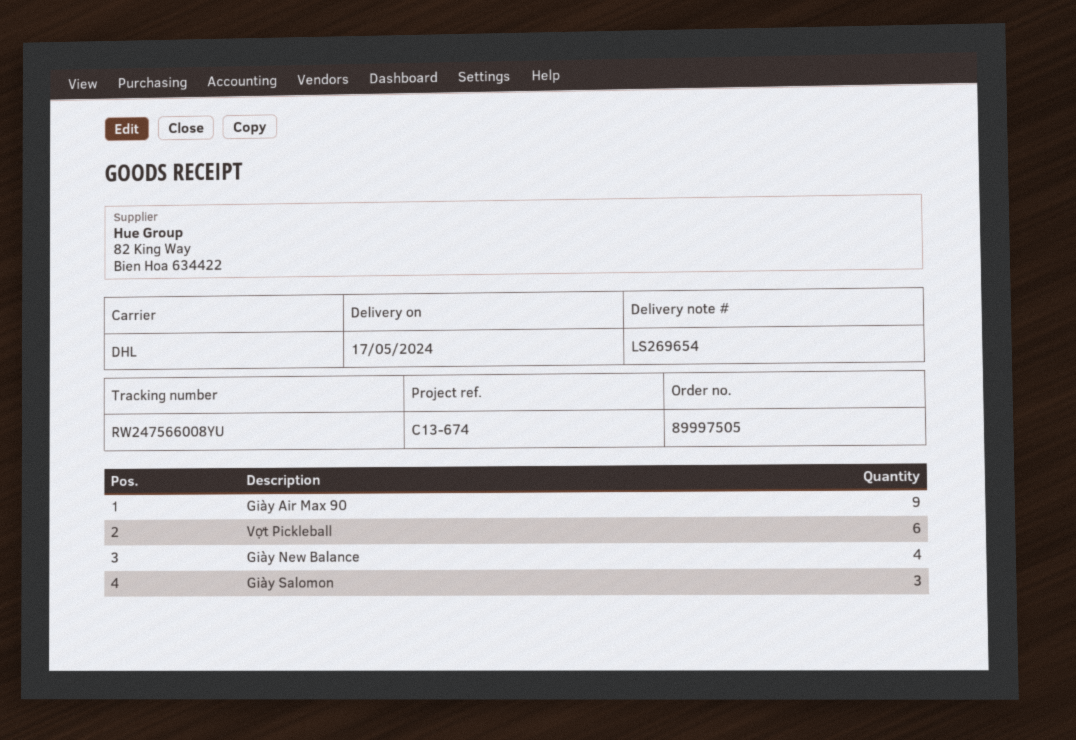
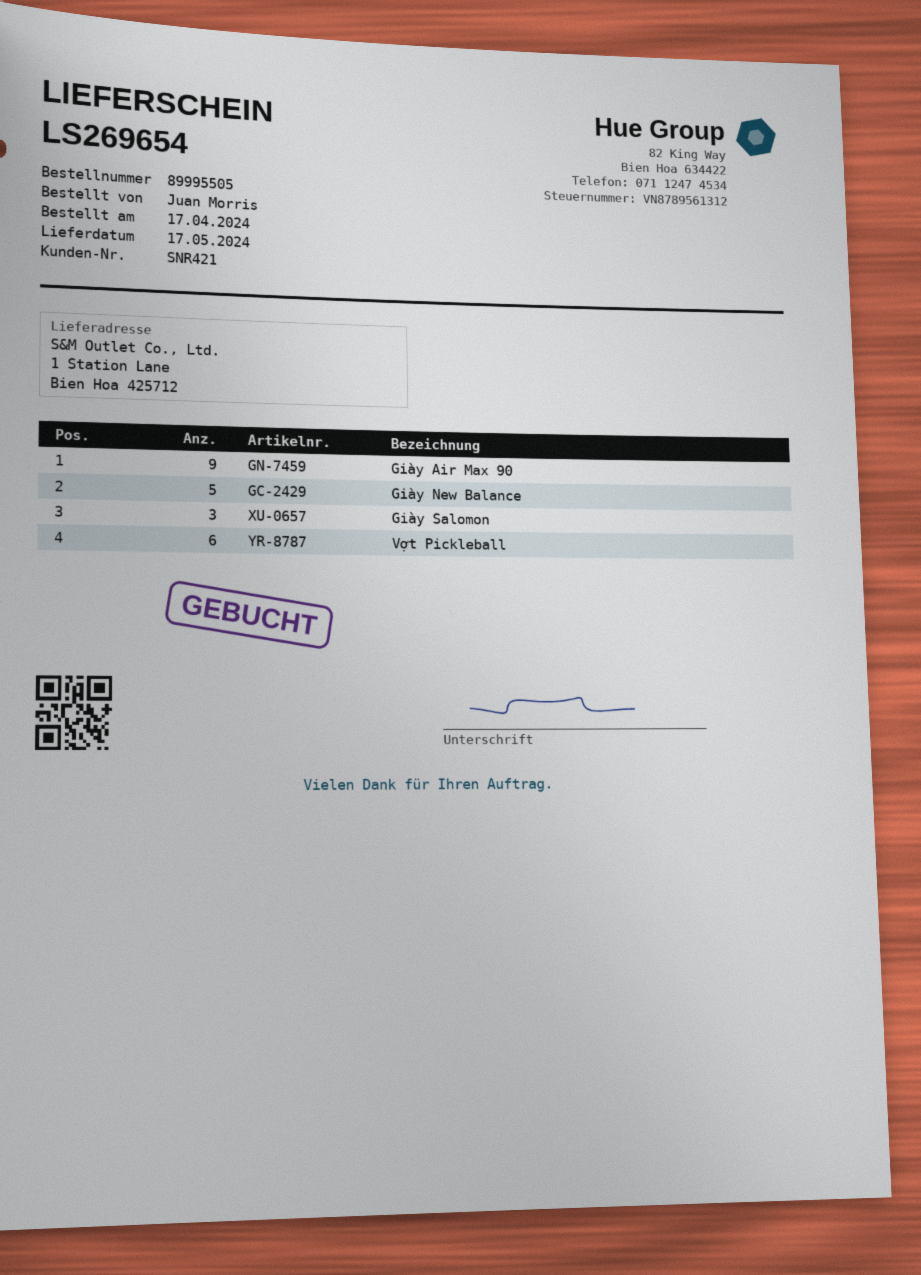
order number: 89997505 -> 89995505
Giày New Balance: 4 -> 5

